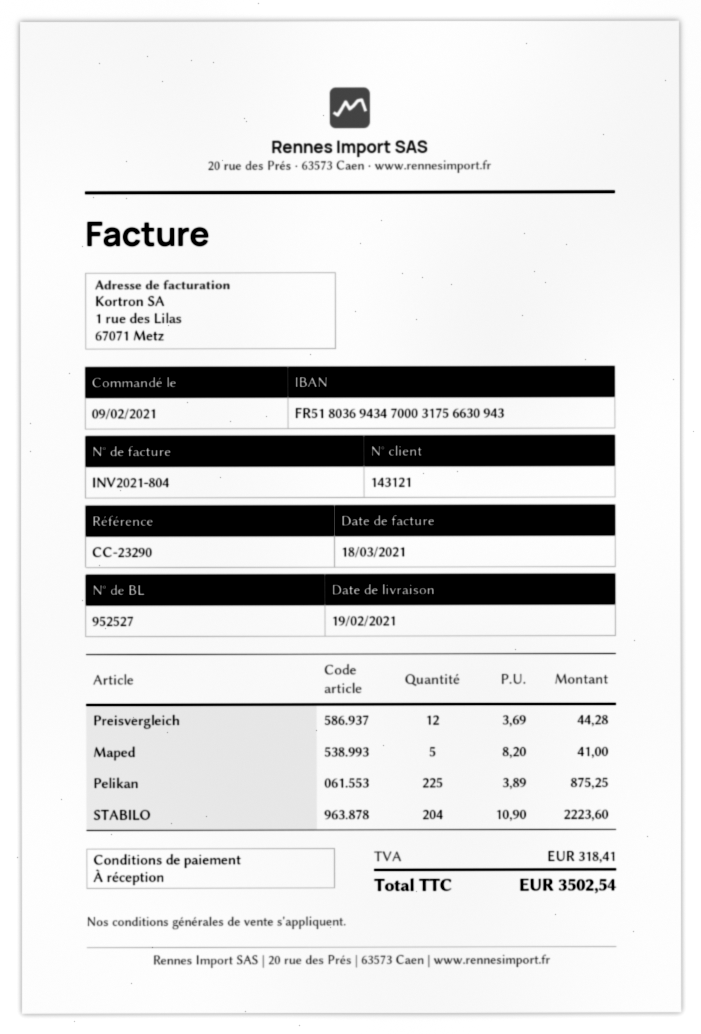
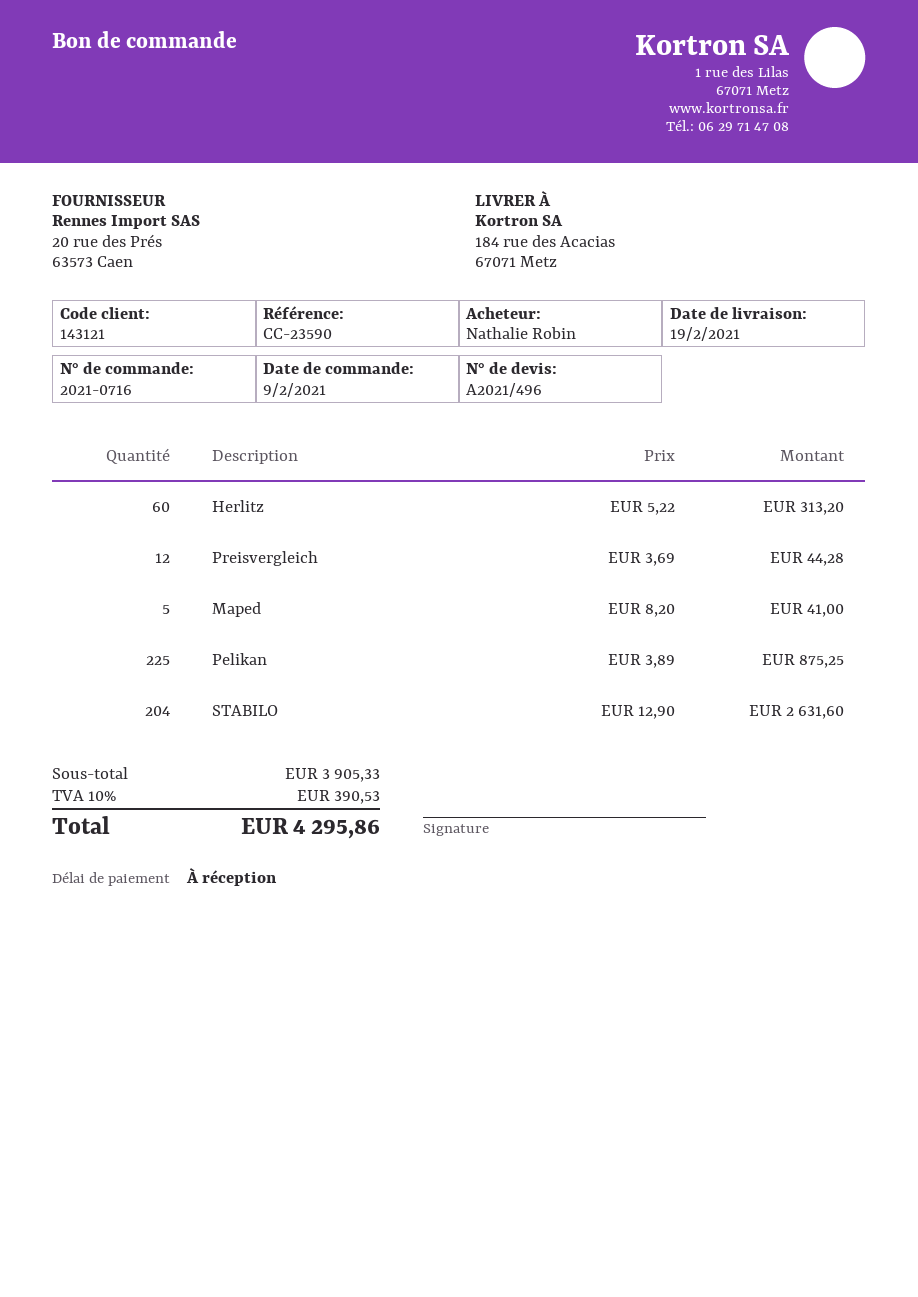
reference: CC-23290 -> CC-23590
STABILO: 204 x 10.90 = 2223.60 -> 204 x 12.90 = 2631.60
Herlitz: none -> 60 x 5.22 = 313.20
tax: 318.41 -> 390.53
total: 3502.54 -> 4295.86

